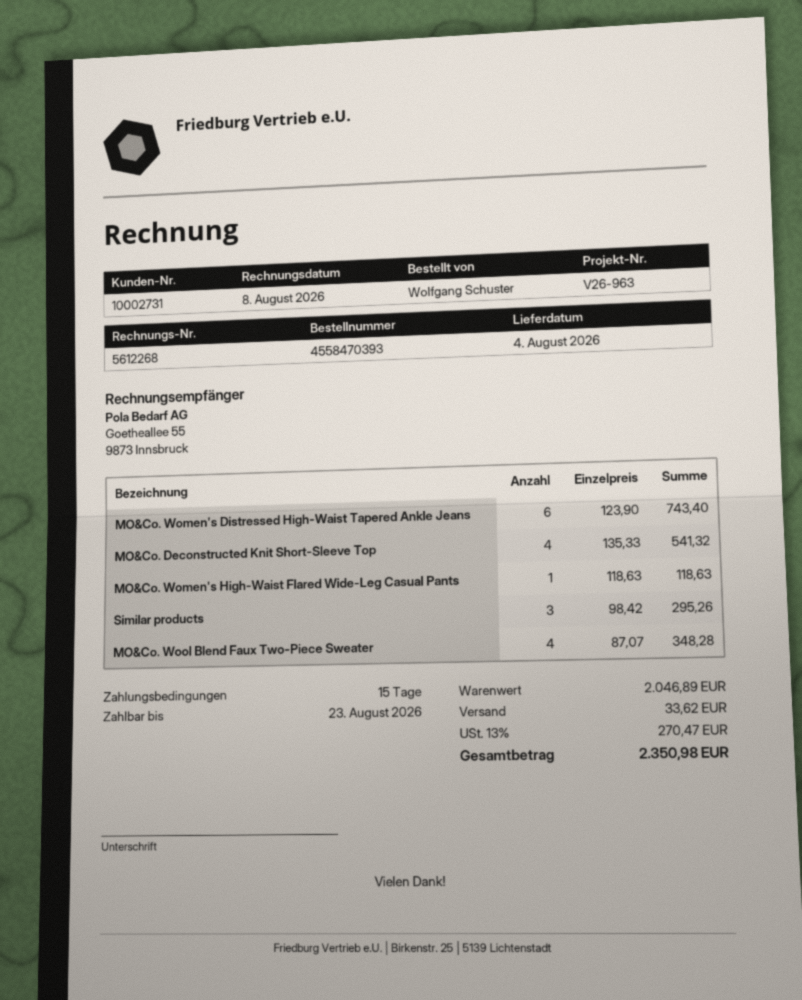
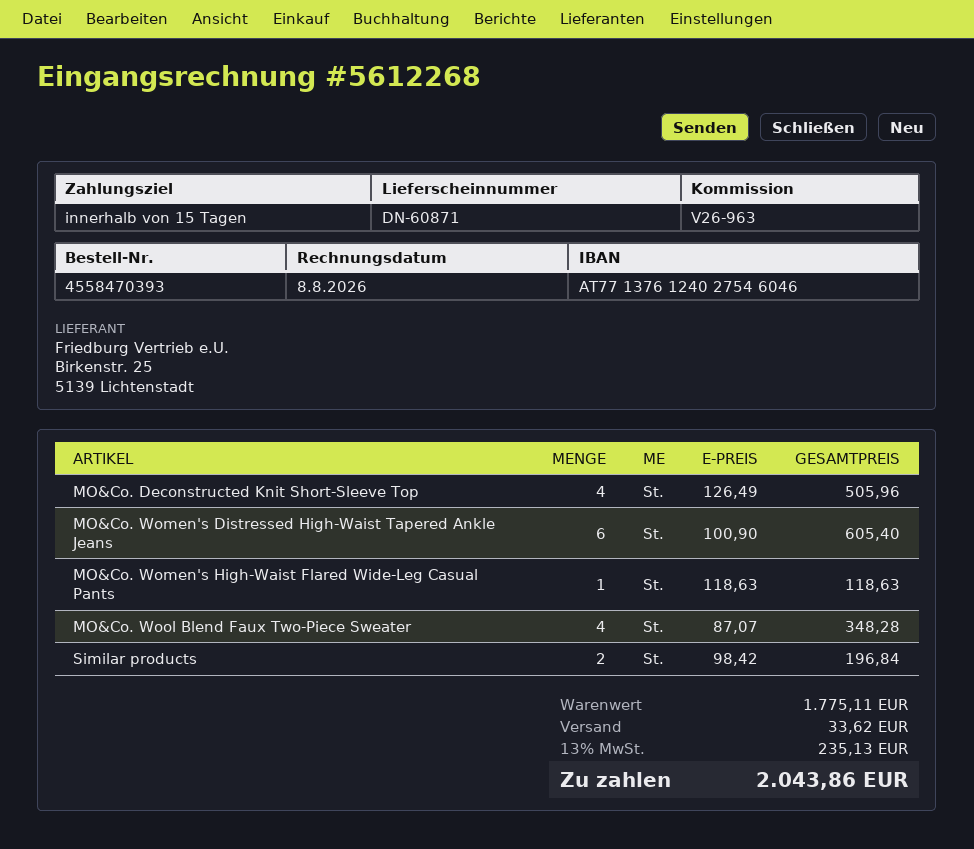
MO&Co. Women's Distressed High-Waist Tapered Ankle Jeans: 6 x 123.90 = 743.40 -> 6 x 100.90 = 605.40
MO&Co. Deconstructed Knit Short-Sleeve Top: 4 x 135.33 = 541.32 -> 4 x 126.49 = 505.96
Similar products: 3 x 98.42 = 295.26 -> 2 x 98.42 = 196.84
subtotal: 2046.89 -> 1775.11
tax: 13% = 270.47 -> 13% = 235.13
total: 2350.98 -> 2043.86

